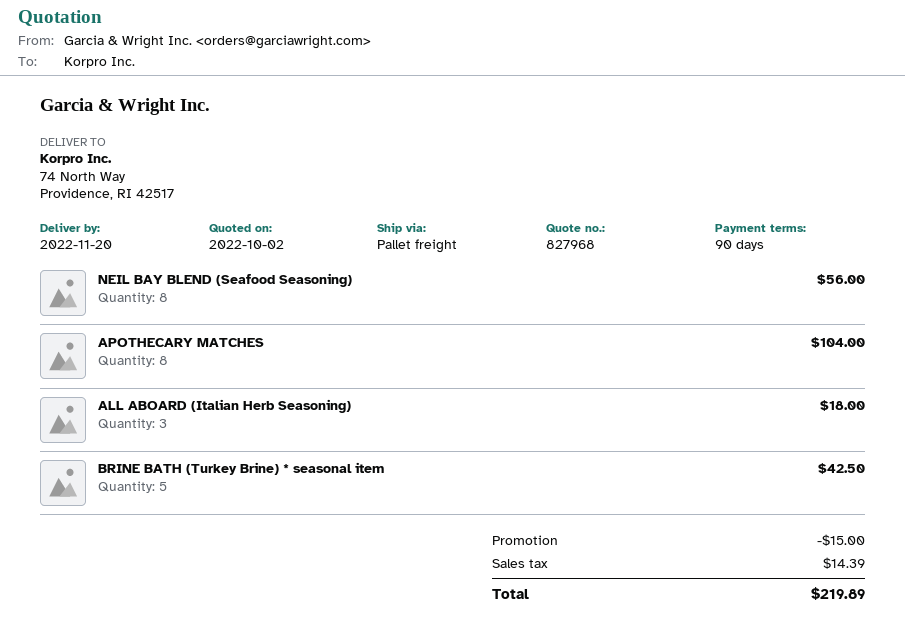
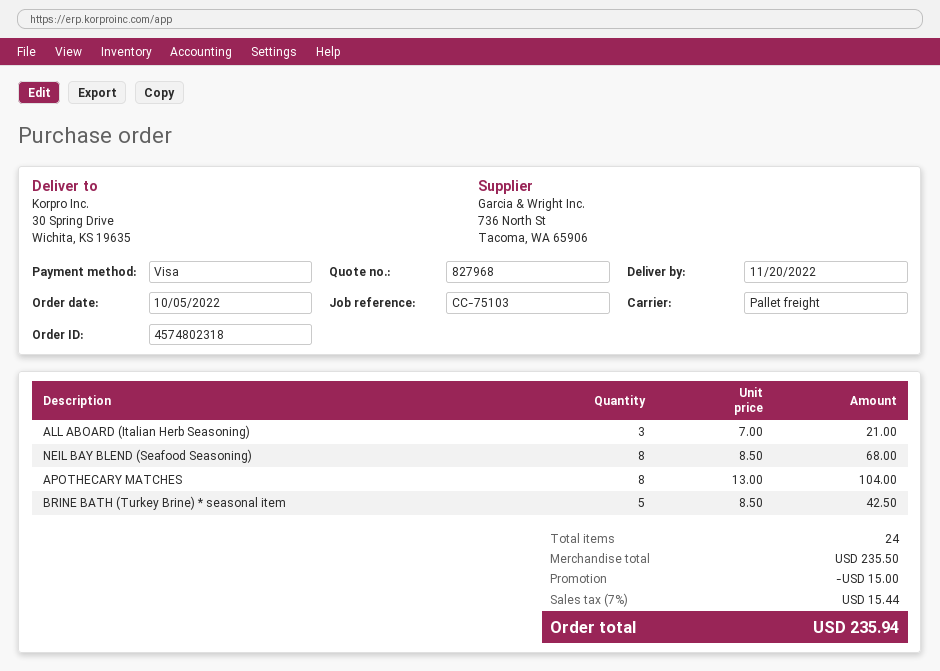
ship to: 74 North Way, Providence, RI 42517 -> 30 Spring Drive, Wichita, KS 19635
NEIL BAY BLEND (Seafood Seasoning): 8 for 56.00 -> 8 for 68.00
ALL ABOARD (Italian Herb Seasoning): 3 for 18.00 -> 3 for 21.00
tax: 14.39 -> 15.44
total: 219.89 -> 235.94

